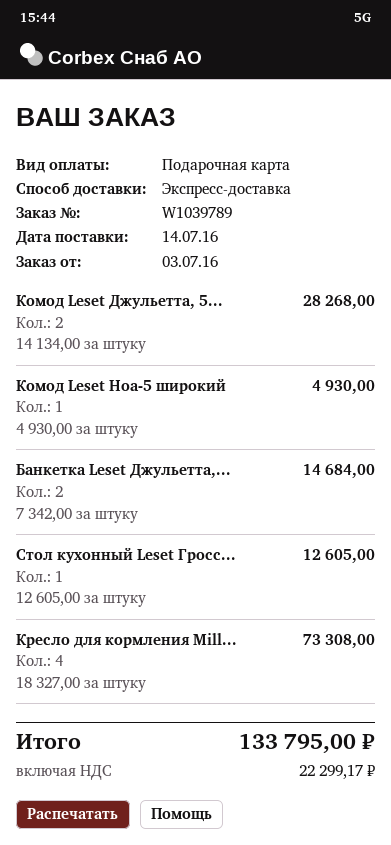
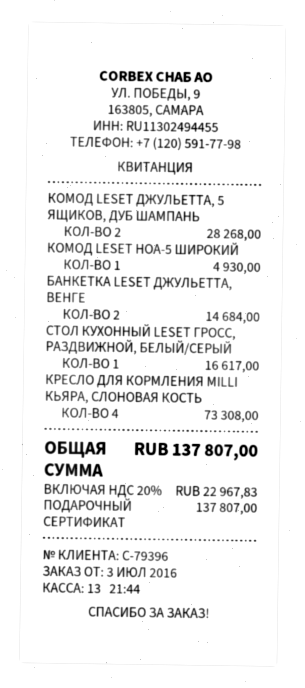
Стол кухонный Leset Гросс...: 1 for 12605.00 -> 1 for 16617.00
tax: 22299.17 -> 22967.83
total: 133795.00 -> 137807.00

